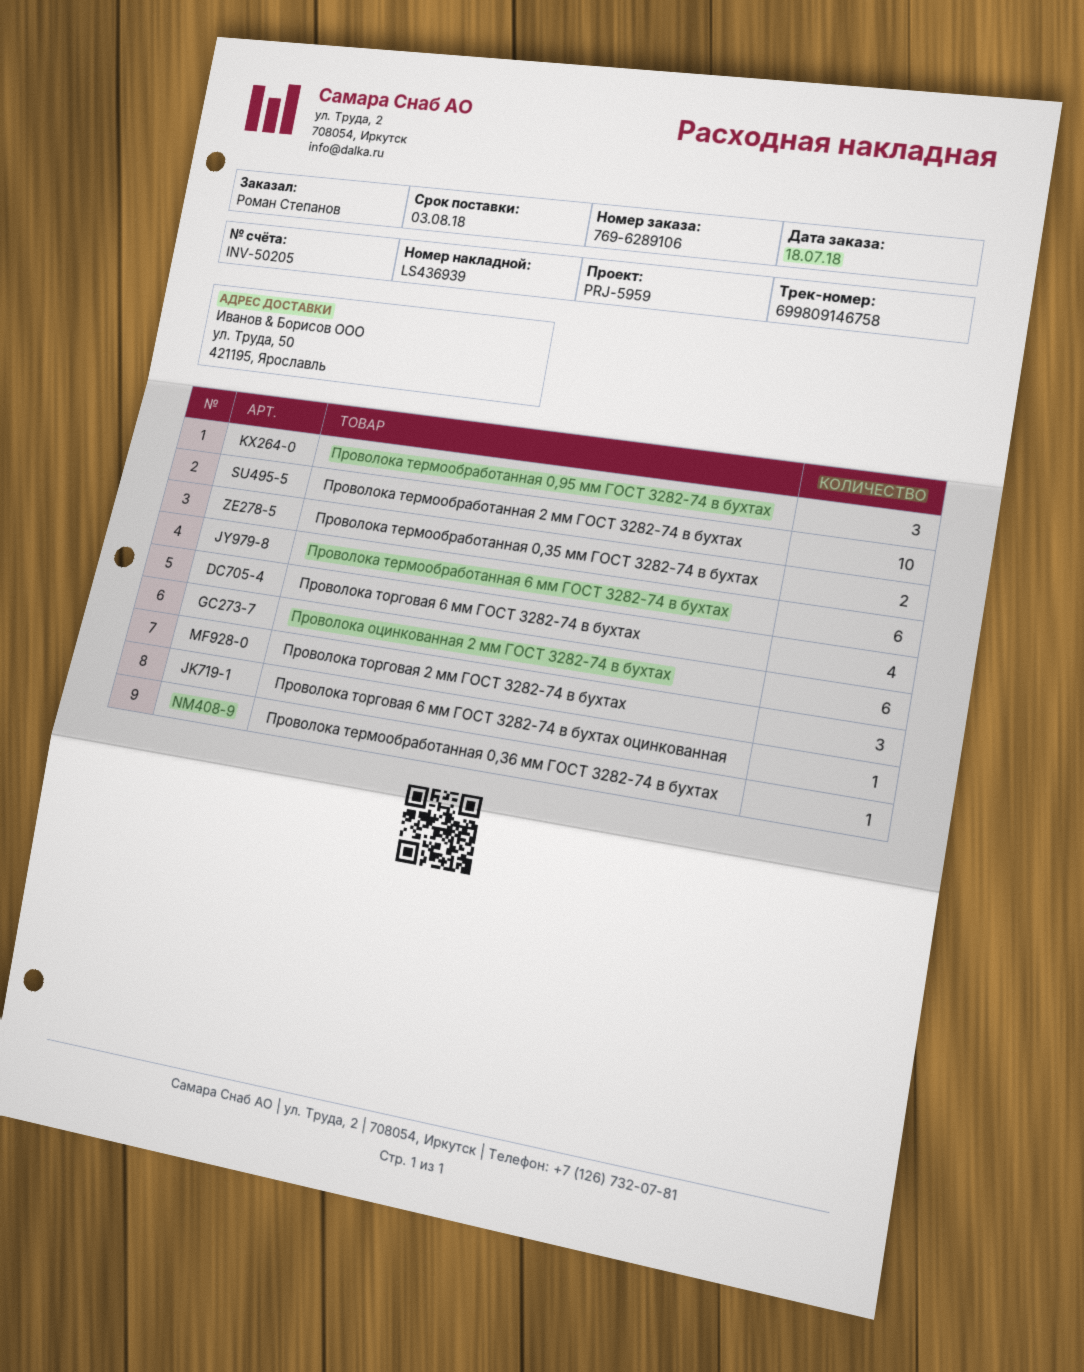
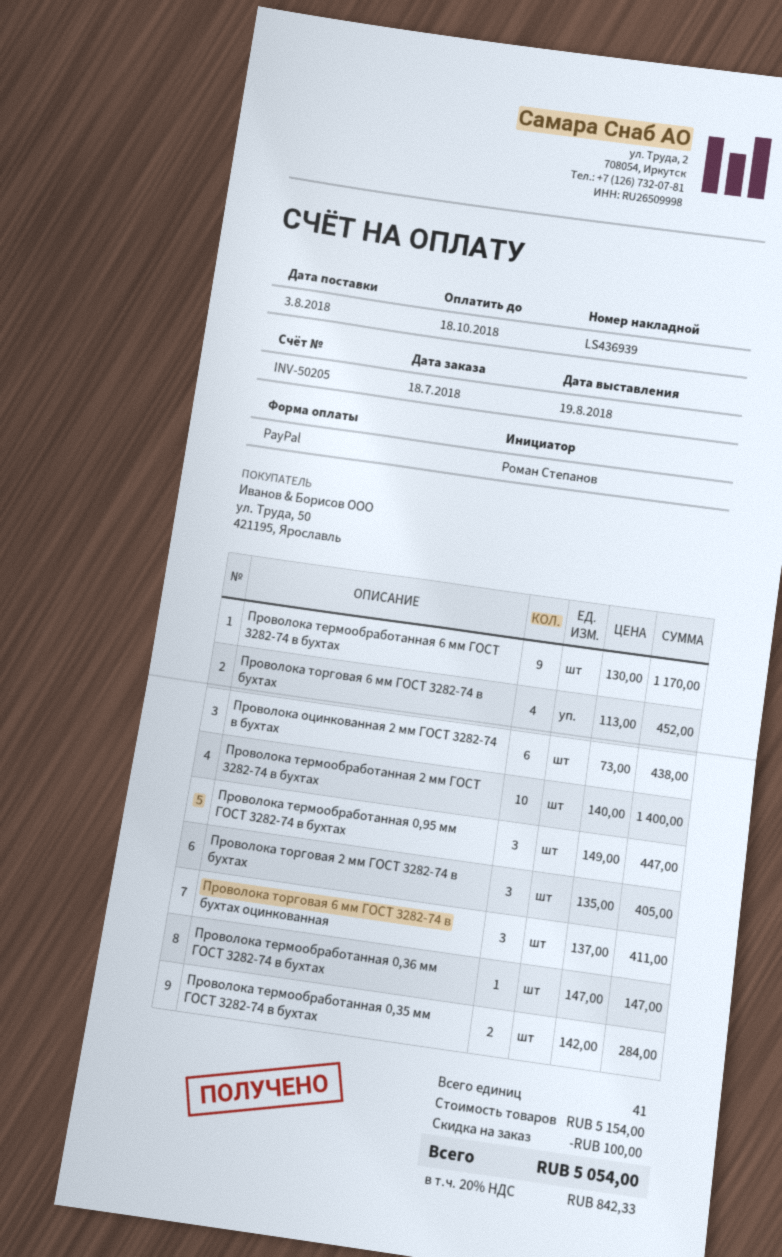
Проволока термообработанная 6 мм ГОСТ 3282-74 в бухтах: 6 -> 9
Проволока торговая 6 мм ГОСТ 3282-74 в бухтах оцинкованная: 1 -> 3

